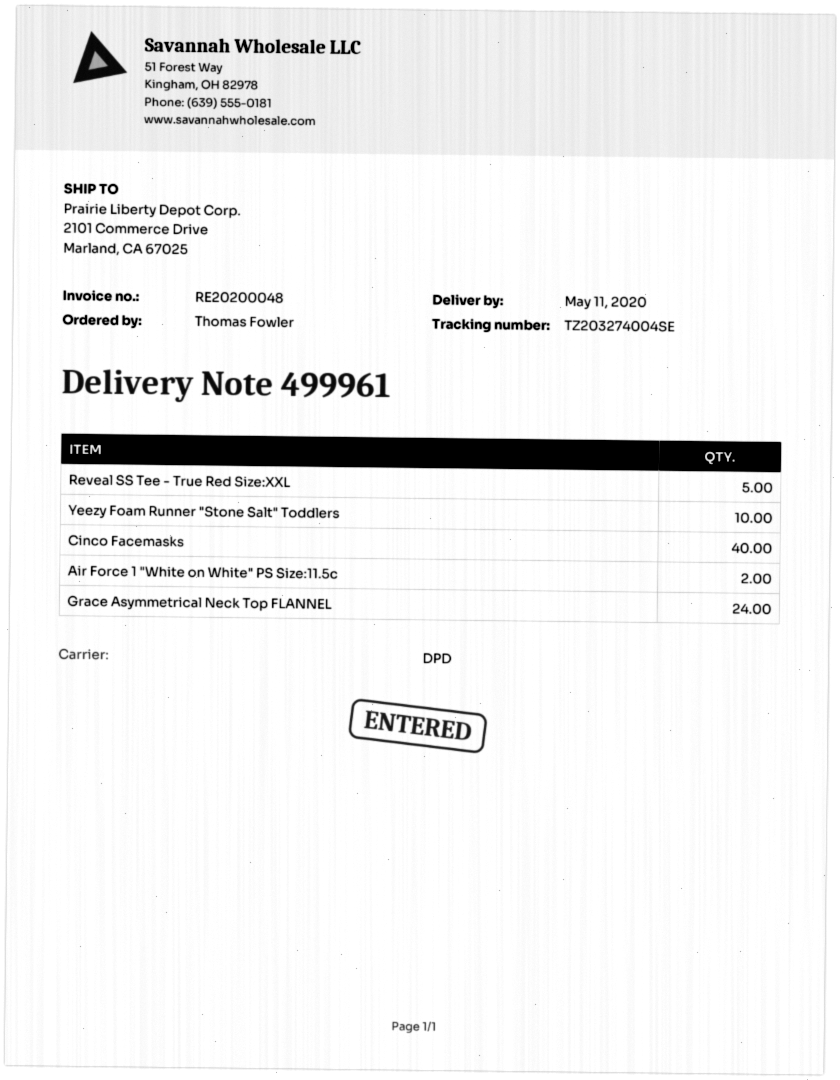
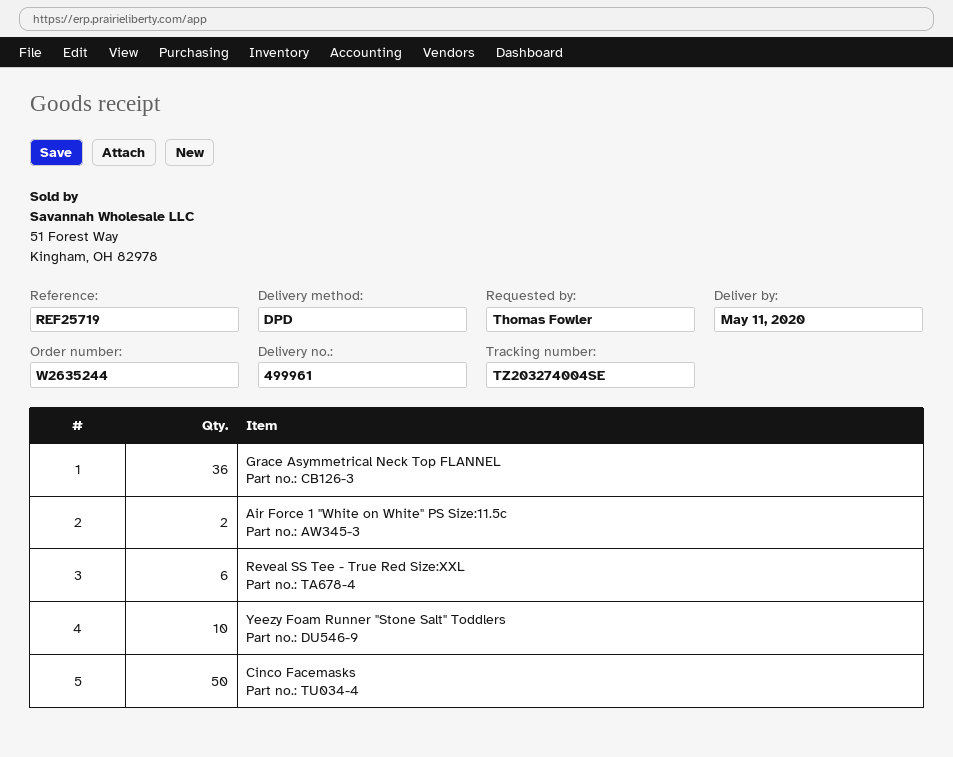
Reveal SS Tee - True Red Size:XXL: 5 -> 6
Cinco Facemasks: 40 -> 50
Grace Asymmetrical Neck Top FLANNEL: 24 -> 36

